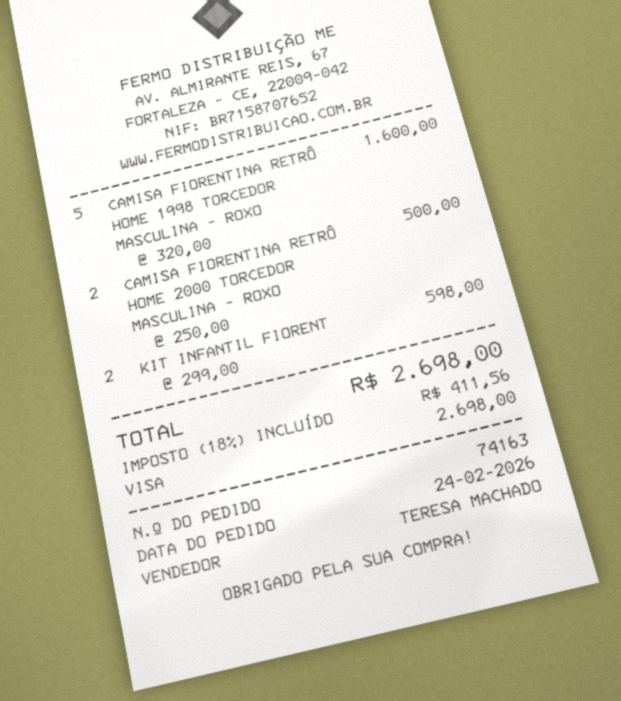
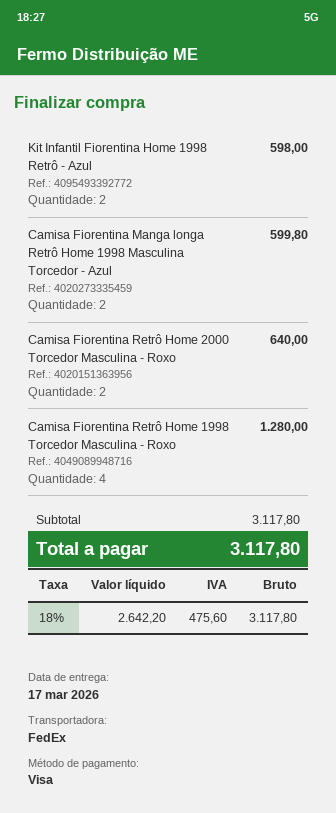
CAMISA FIORENTINA RETRÔ HOME 1998 TORCEDOR MASCULINA - ROXO: 5 for 1600.00 -> 4 for 1280.00
CAMISA FIORENTINA RETRÔ HOME 2000 TORCEDOR MASCULINA - ROXO: 2 for 500.00 -> 2 for 640.00
Camisa Fiorentina Manga longa Retrô Home 1998 Masculina Torcedor - Azul: none -> 2 for 599.80
tax: 18% = 411.56 -> 18% = 475.60
total: 2698.00 -> 3117.80

